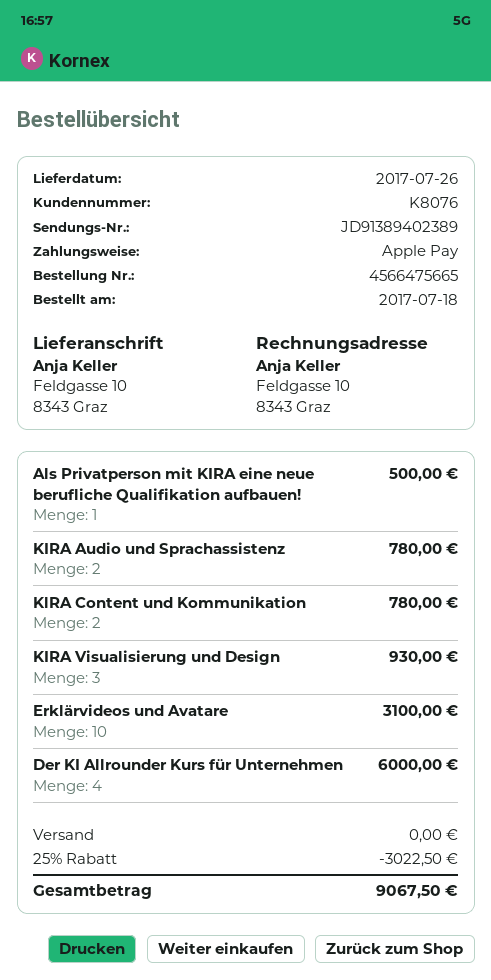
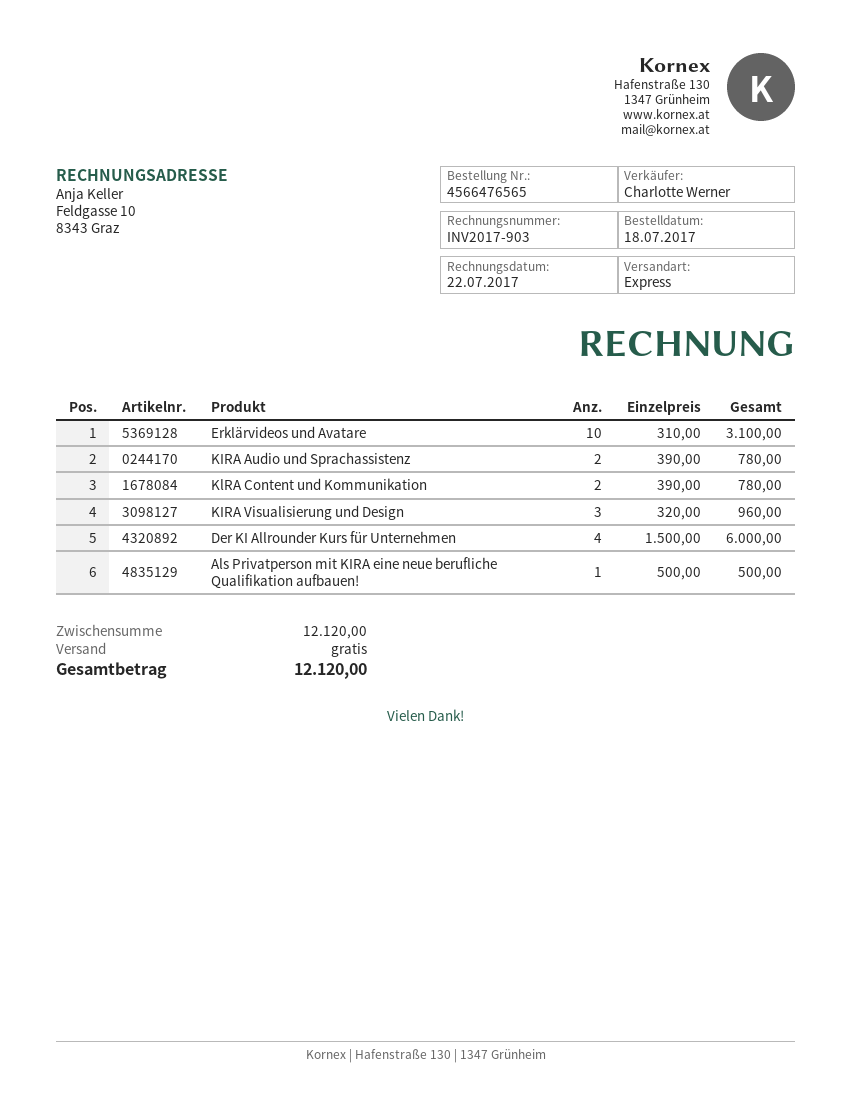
order number: 4566475665 -> 4566476565
KIRA Visualisierung und Design: 3 for 930.00 -> 3 for 960.00
discount: 25% = 3022.50 -> none
total: 9067.50 -> 12120.00

